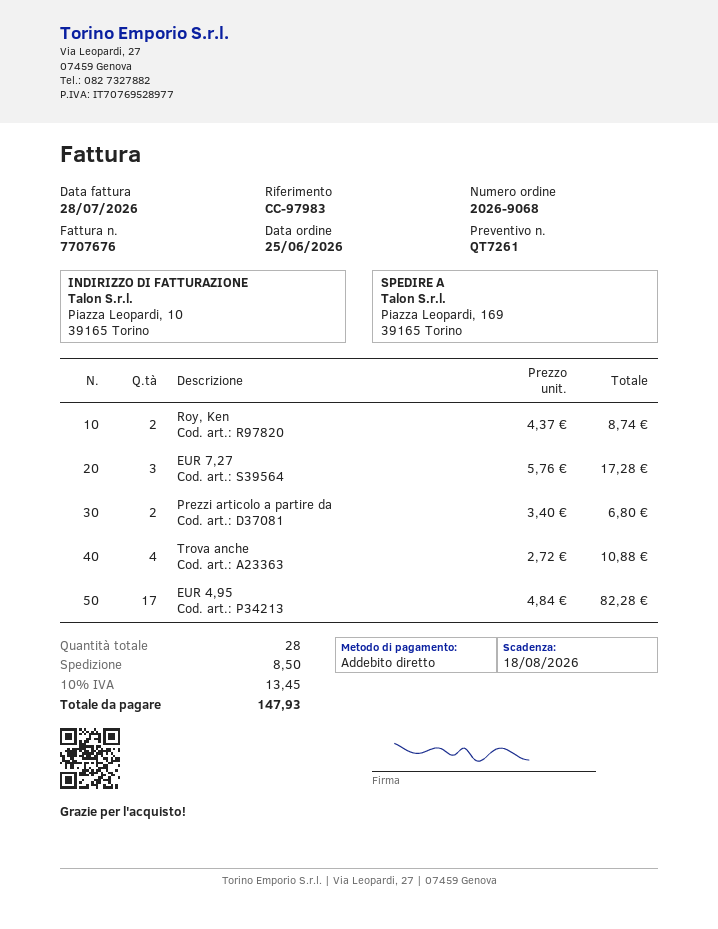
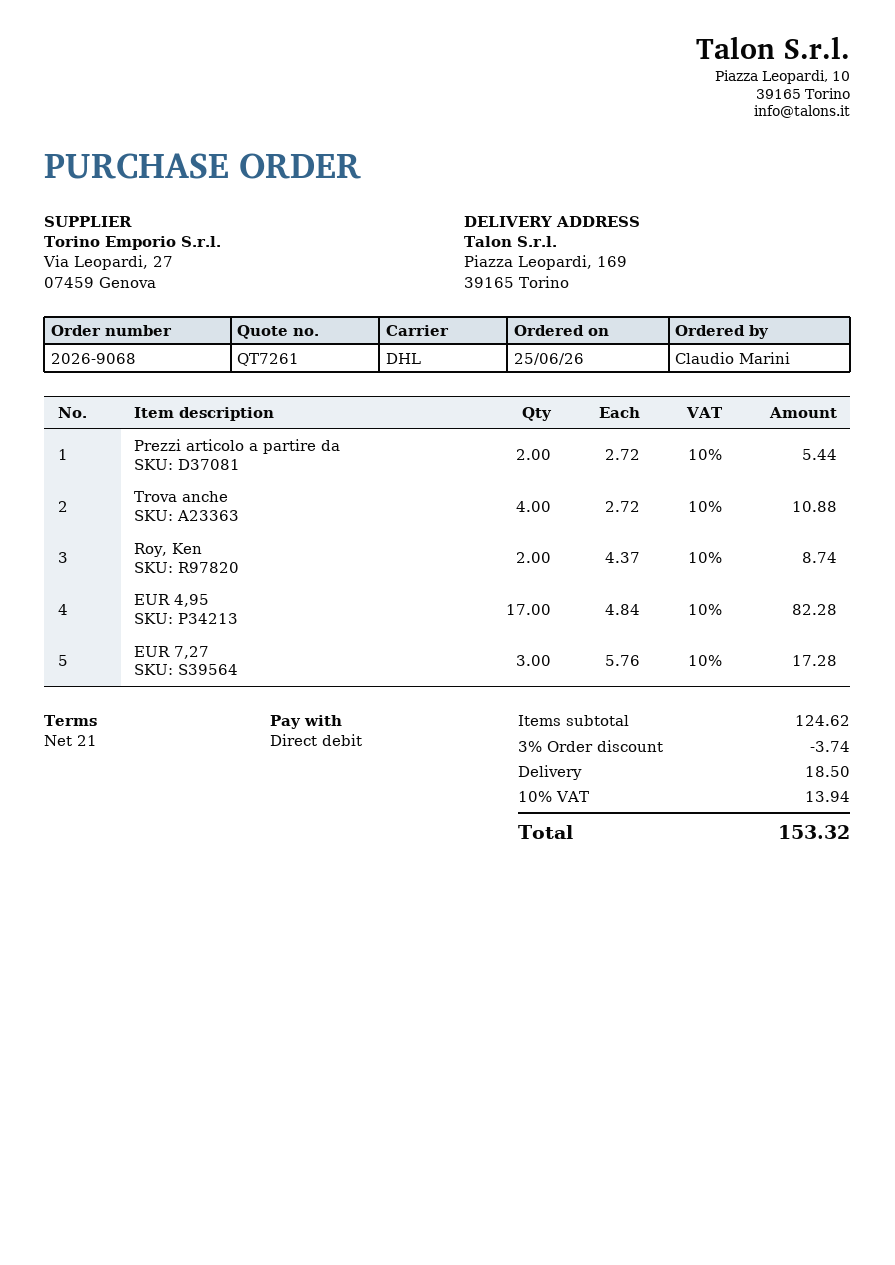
Prezzi articolo a partire da: 2 x 3.40 = 6.80 -> 2 x 2.72 = 5.44
discount: none -> 3% = 3.74
shipping: 8.50 -> 18.50
tax: 10% = 13.45 -> 10% = 13.94
total: 147.93 -> 153.32

